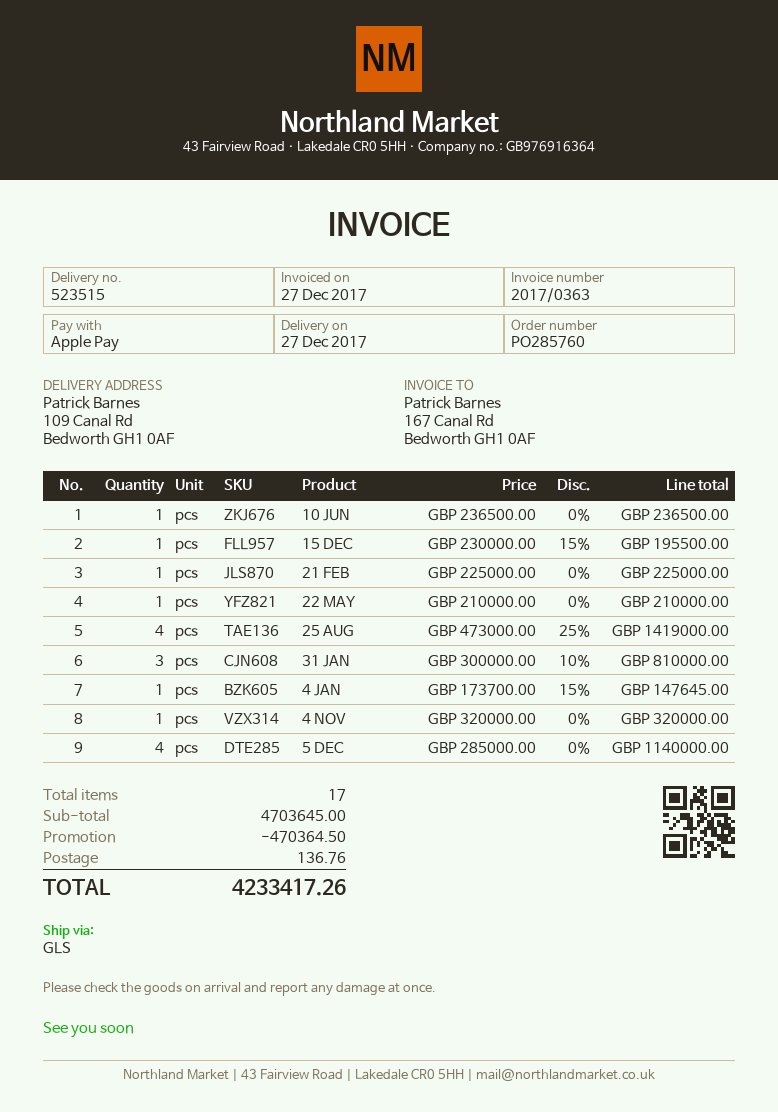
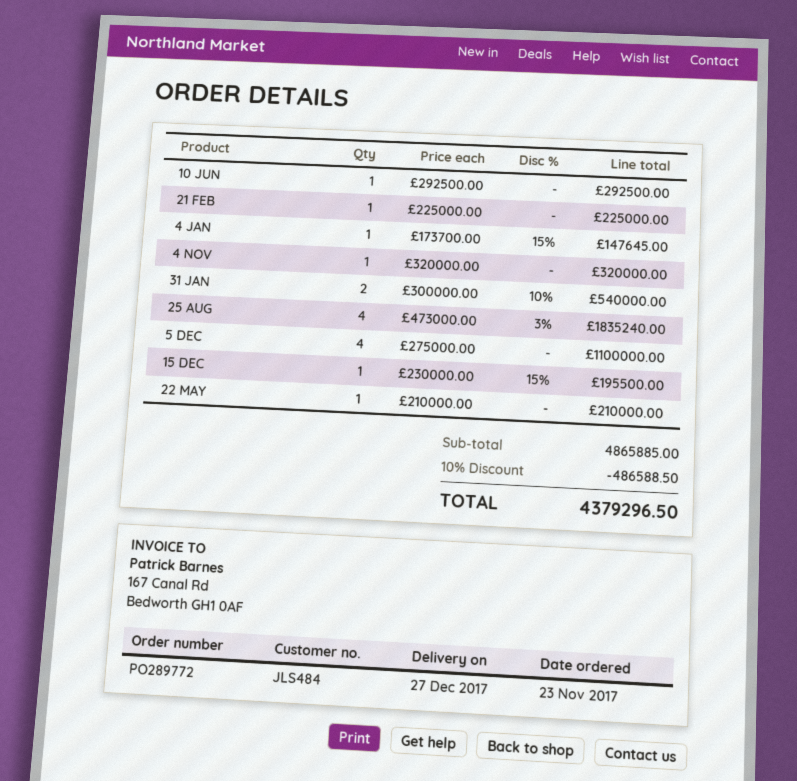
order number: PO285760 -> PO289772
10 JUN: 1 x 236500.00 = 236500.00 -> 1 x 292500.00 = 292500.00
25 AUG: 4 x 473000.00 - 25% = 1419000.00 -> 4 x 473000.00 - 3% = 1835240.00
31 JAN: 3 x 300000.00 - 10% = 810000.00 -> 2 x 300000.00 - 10% = 540000.00
5 DEC: 4 x 285000.00 = 1140000.00 -> 4 x 275000.00 = 1100000.00
subtotal: 4703645.00 -> 4865885.00
discount: 470364.50 -> 486588.50
shipping: 136.76 -> none
total: 4233417.26 -> 4379296.50

